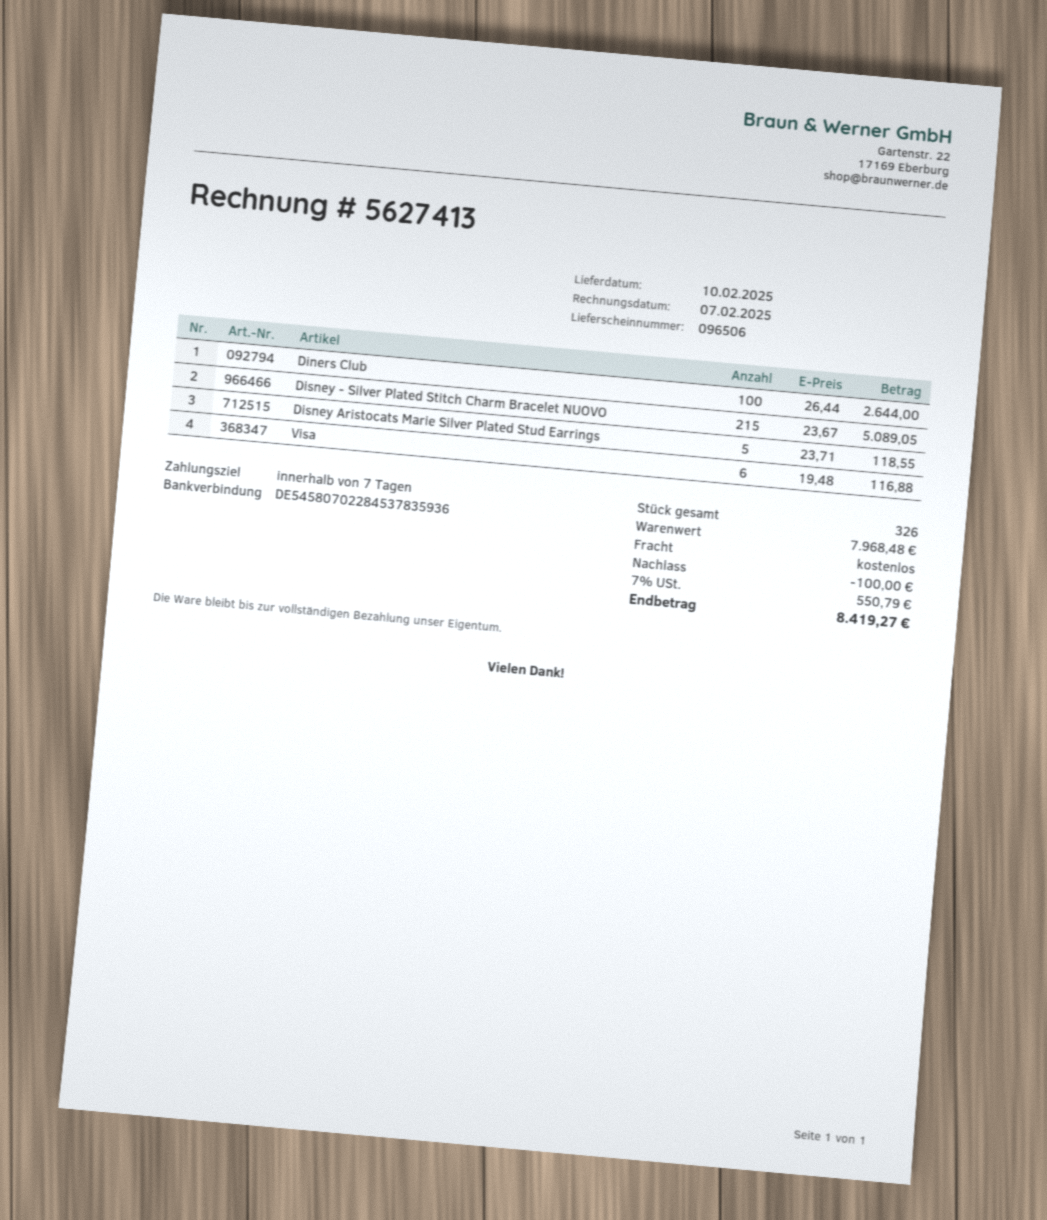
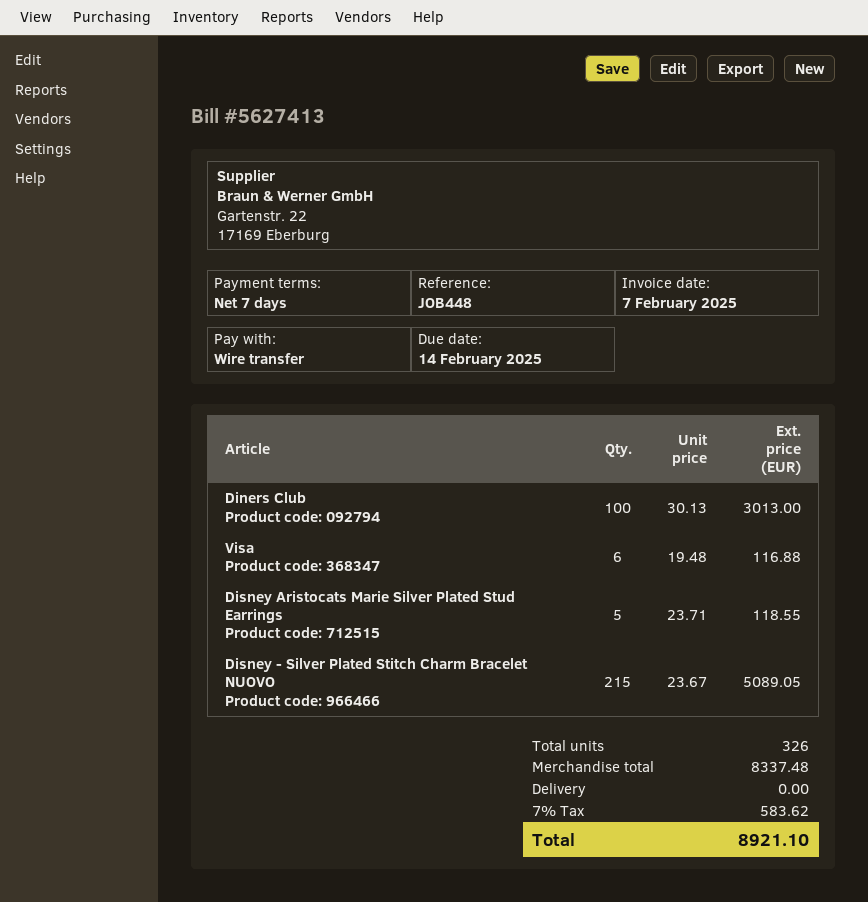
Diners Club: 100 x 26.44 = 2644.00 -> 100 x 30.13 = 3013.00
subtotal: 7968.48 -> 8337.48
discount: 100.00 -> none
tax: 7% = 550.79 -> 7% = 583.62
total: 8419.27 -> 8921.10

